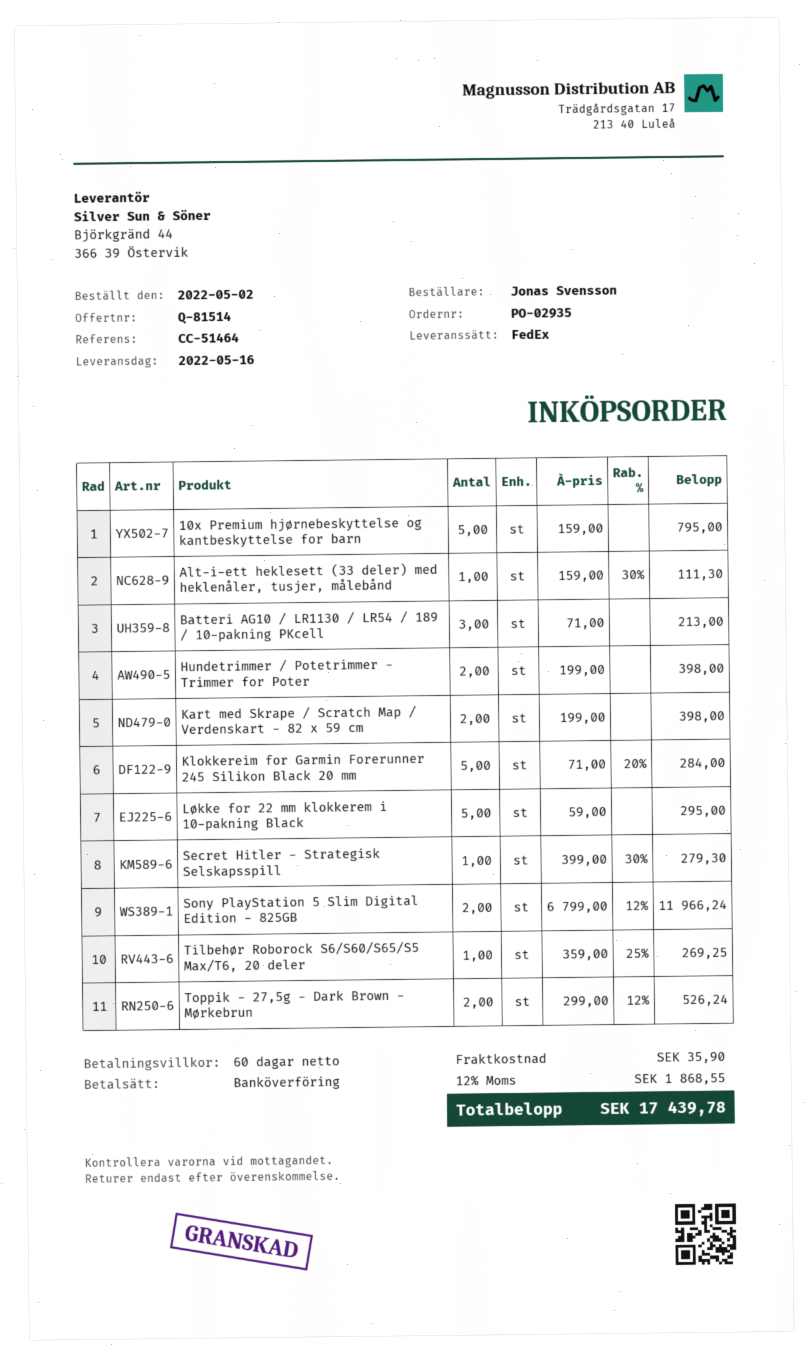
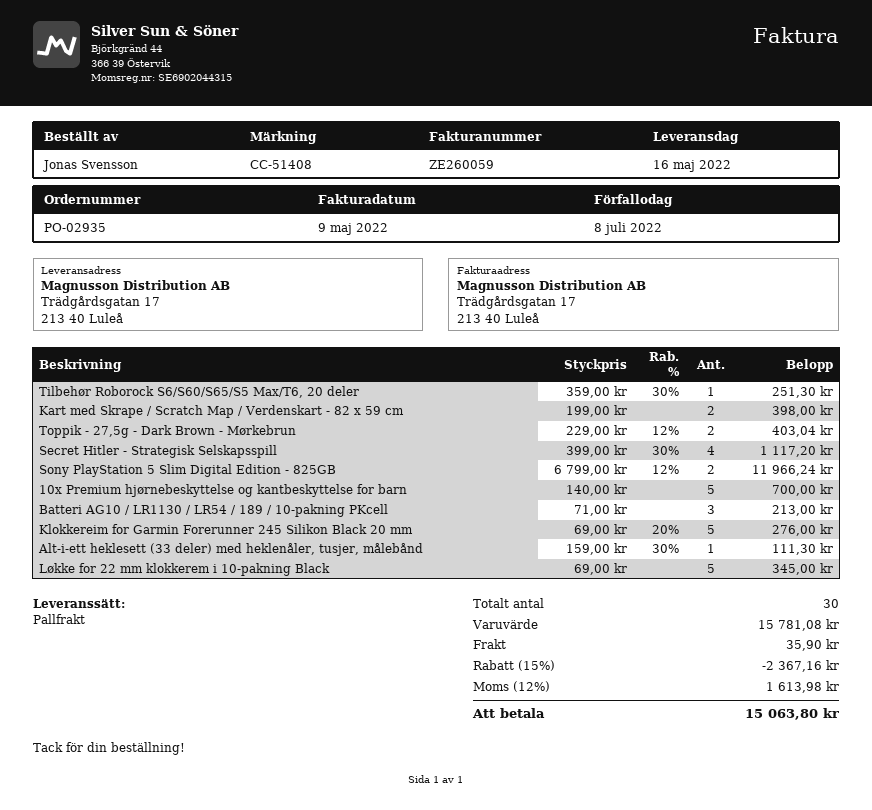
reference: CC-51464 -> CC-51408
shipping method: FedEx -> pallet freight
10x Premium hjørnebeskyttelse og kantbeskyttelse for barn: 5 x 159.00 = 795.00 -> 5 x 140.00 = 700.00
Hundetrimmer / Potetrimmer - Trimmer for Poter: 2 x 199.00 = 398.00 -> none
Klokkereim for Garmin Forerunner 245 Silikon Black 20 mm: 5 x 71.00 - 20% = 284.00 -> 5 x 69.00 - 20% = 276.00
Løkke for 22 mm klokkerem i 10-pakning Black: 5 x 59.00 = 295.00 -> 5 x 69.00 = 345.00
Secret Hitler - Strategisk Selskapsspill: 1 x 399.00 - 30% = 279.30 -> 4 x 399.00 - 30% = 1117.20
Tilbehør Roborock S6/S60/S65/S5 Max/T6, 20 deler: 1 x 359.00 - 25% = 269.25 -> 1 x 359.00 - 30% = 251.30
Toppik - 27,5g - Dark Brown - Mørkebrun: 2 x 299.00 - 12% = 526.24 -> 2 x 229.00 - 12% = 403.04
discount: none -> 15% = 2367.16
tax: 12% = 1868.55 -> 12% = 1613.98
total: 17439.78 -> 15063.80

